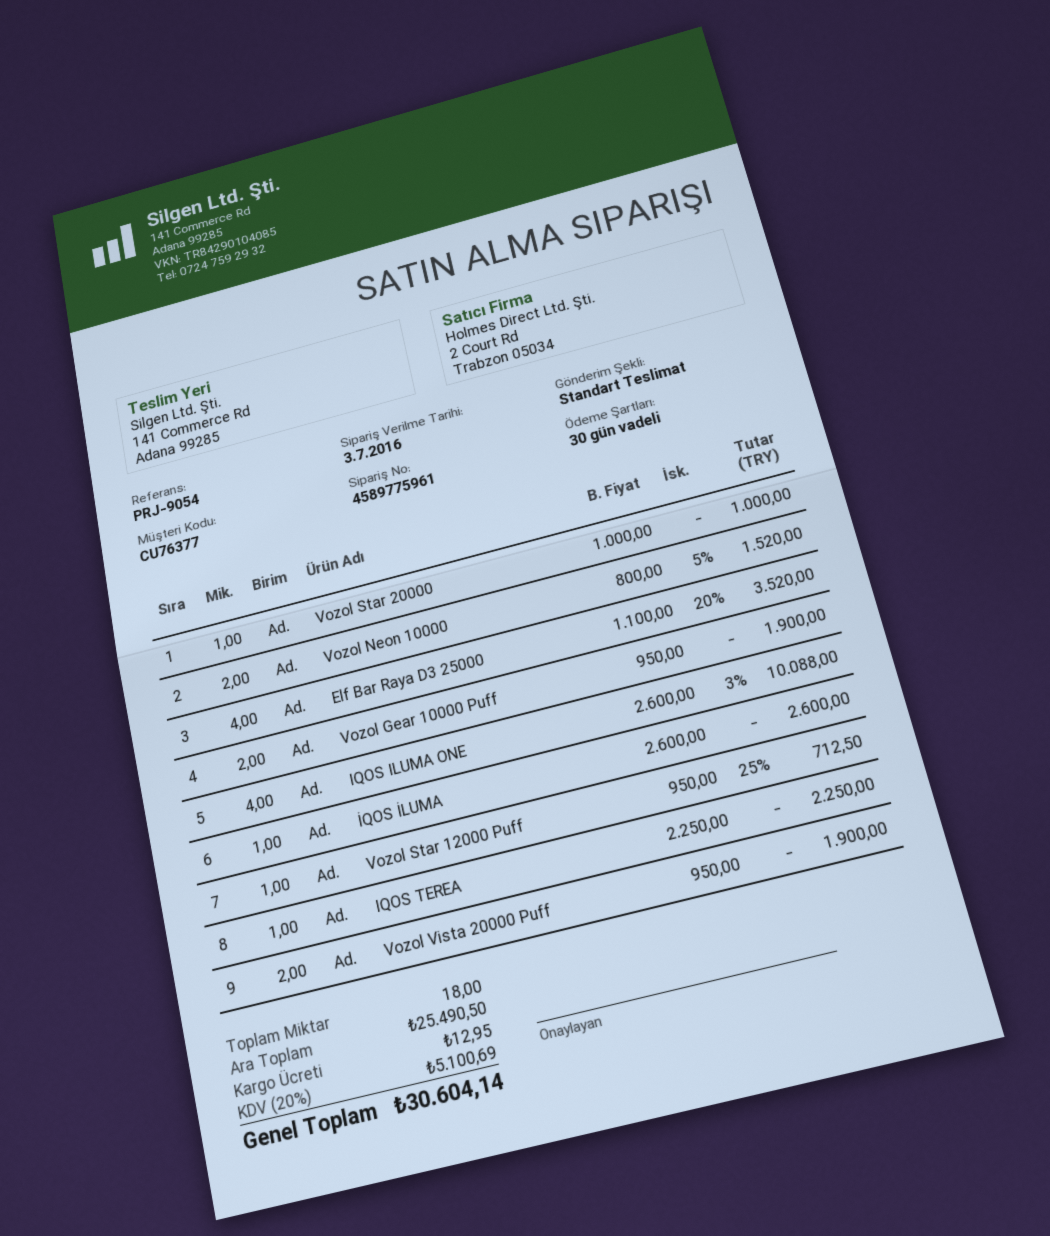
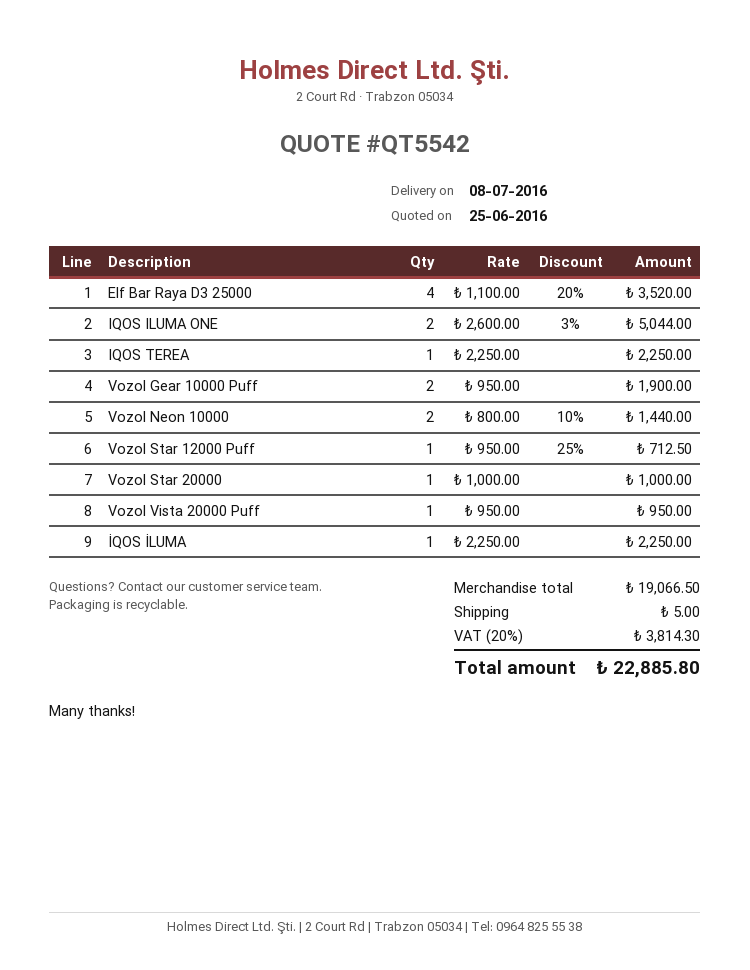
Vozol Neon 10000: 2 x 800.00 - 5% = 1520.00 -> 2 x 800.00 - 10% = 1440.00
IQOS ILUMA ONE: 4 x 2600.00 - 3% = 10088.00 -> 2 x 2600.00 - 3% = 5044.00
İQOS İLUMA: 1 x 2600.00 = 2600.00 -> 1 x 2250.00 = 2250.00
Vozol Vista 20000 Puff: 2 x 950.00 = 1900.00 -> 1 x 950.00 = 950.00
subtotal: 25490.50 -> 19066.50
shipping: 12.95 -> 5.00
tax: 20% = 5100.69 -> 20% = 3814.30
total: 30604.14 -> 22885.80

